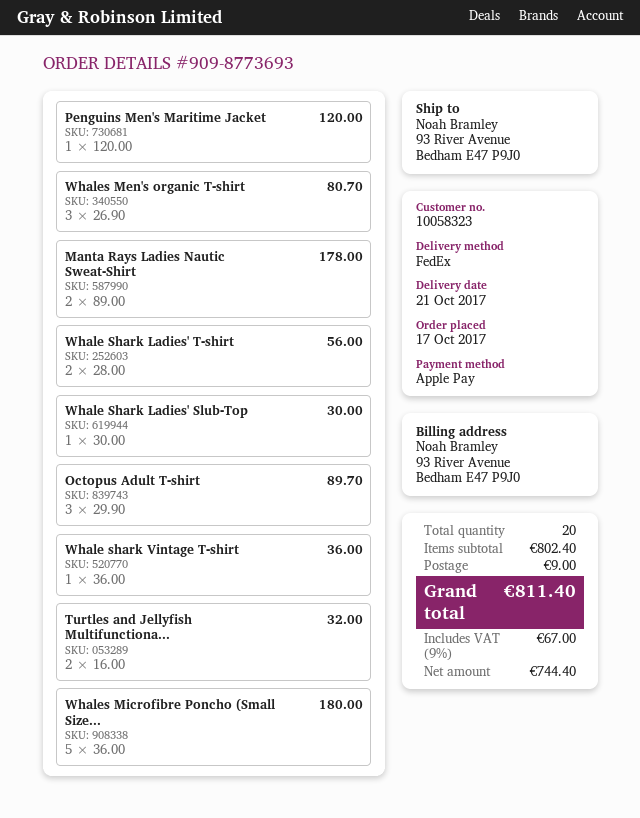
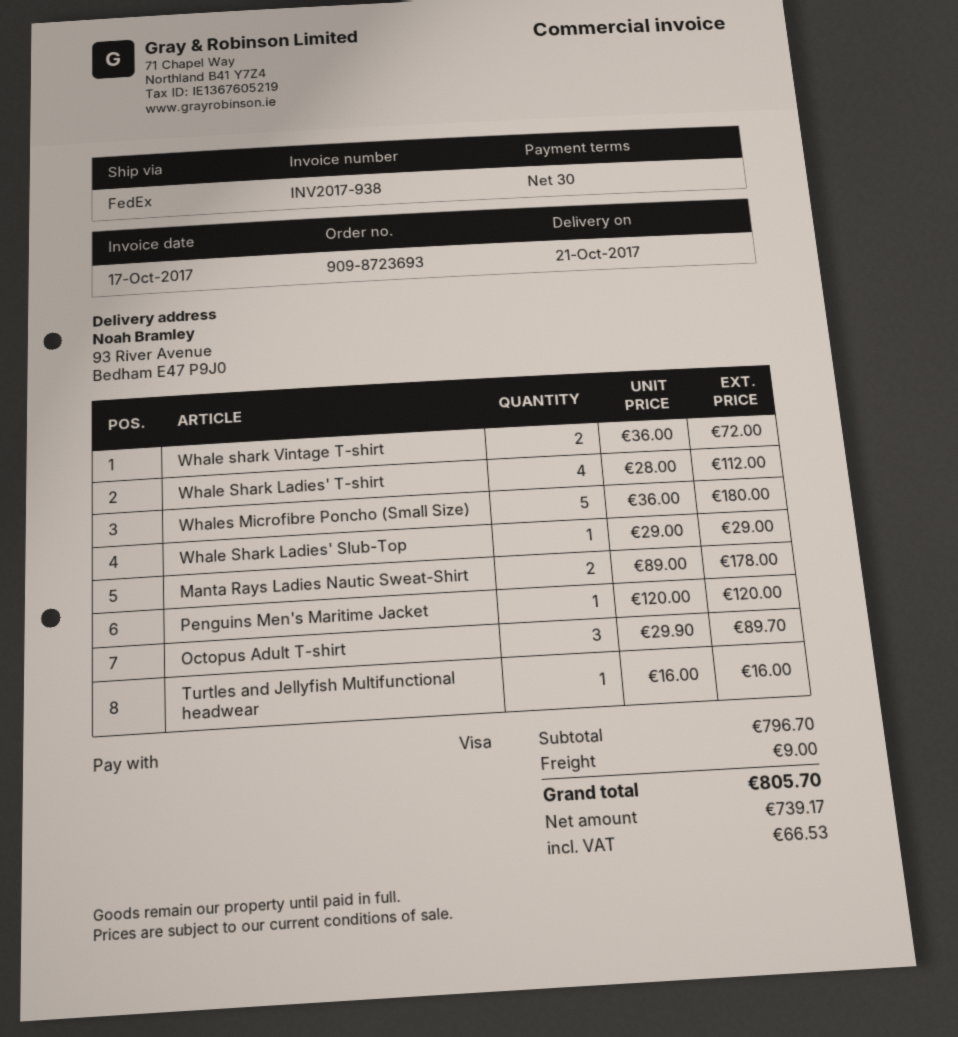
order number: 909-8773693 -> 909-8723693
payment method: Apple Pay -> Visa
Whales Men's organic T-shirt: 3 x 26.90 = 80.70 -> none
Whale Shark Ladies' T-shirt: 2 x 28.00 = 56.00 -> 4 x 28.00 = 112.00
Whale Shark Ladies' Slub-Top: 1 x 30.00 = 30.00 -> 1 x 29.00 = 29.00
Whale shark Vintage T-shirt: 1 x 36.00 = 36.00 -> 2 x 36.00 = 72.00
Turtles and Jellyfish Multifunctiona...: 2 x 16.00 = 32.00 -> 1 x 16.00 = 16.00
subtotal: 802.40 -> 796.70
net: 744.40 -> 739.17
tax: 67.00 -> 66.53
total: 811.40 -> 805.70

